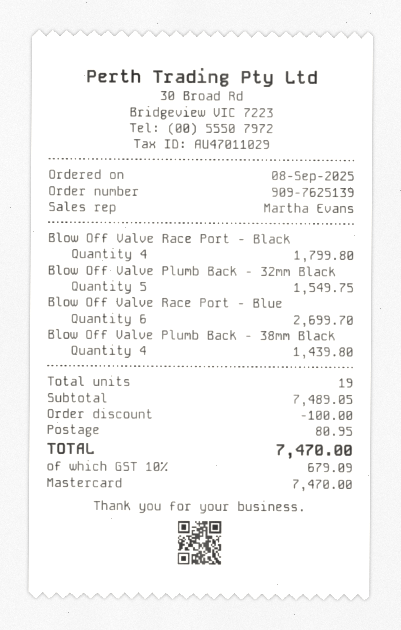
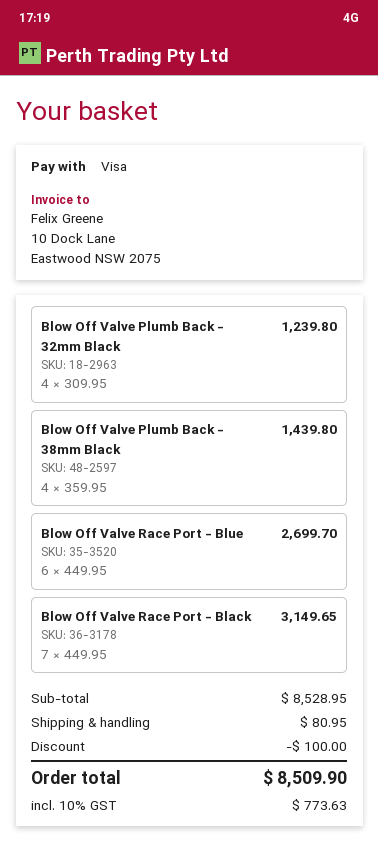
payment method: Mastercard -> Visa
Blow Off Valve Race Port - Black: 4 for 1799.80 -> 7 for 3149.65
Blow Off Valve Plumb Back - 32mm Black: 5 for 1549.75 -> 4 for 1239.80
subtotal: 7489.05 -> 8528.95
tax: 10% = 679.09 -> 10% = 773.63
total: 7470.00 -> 8509.90

